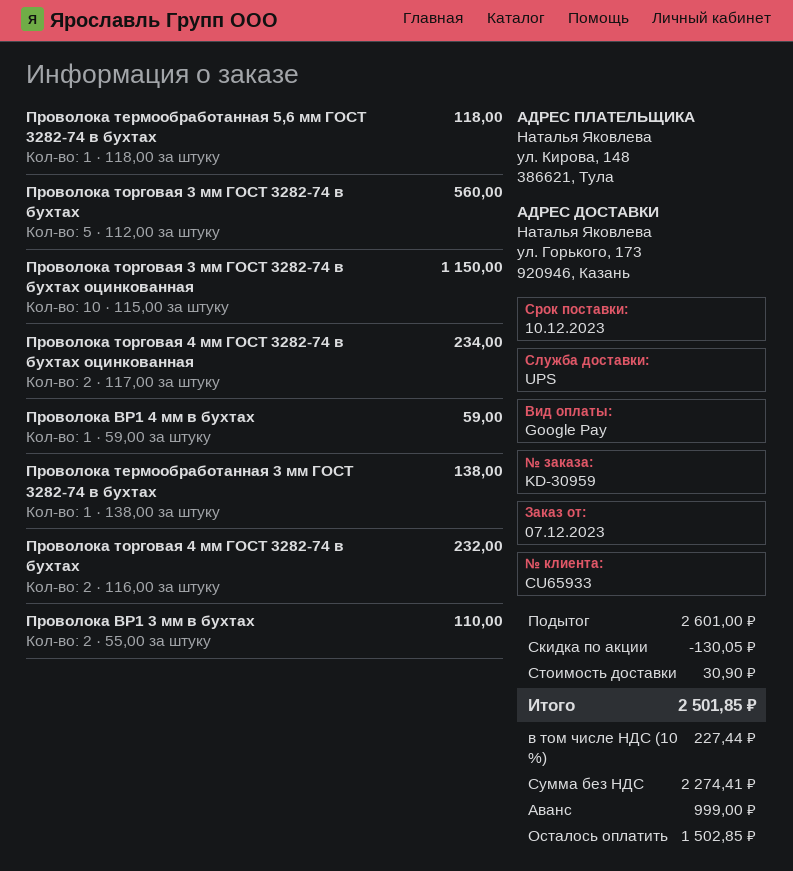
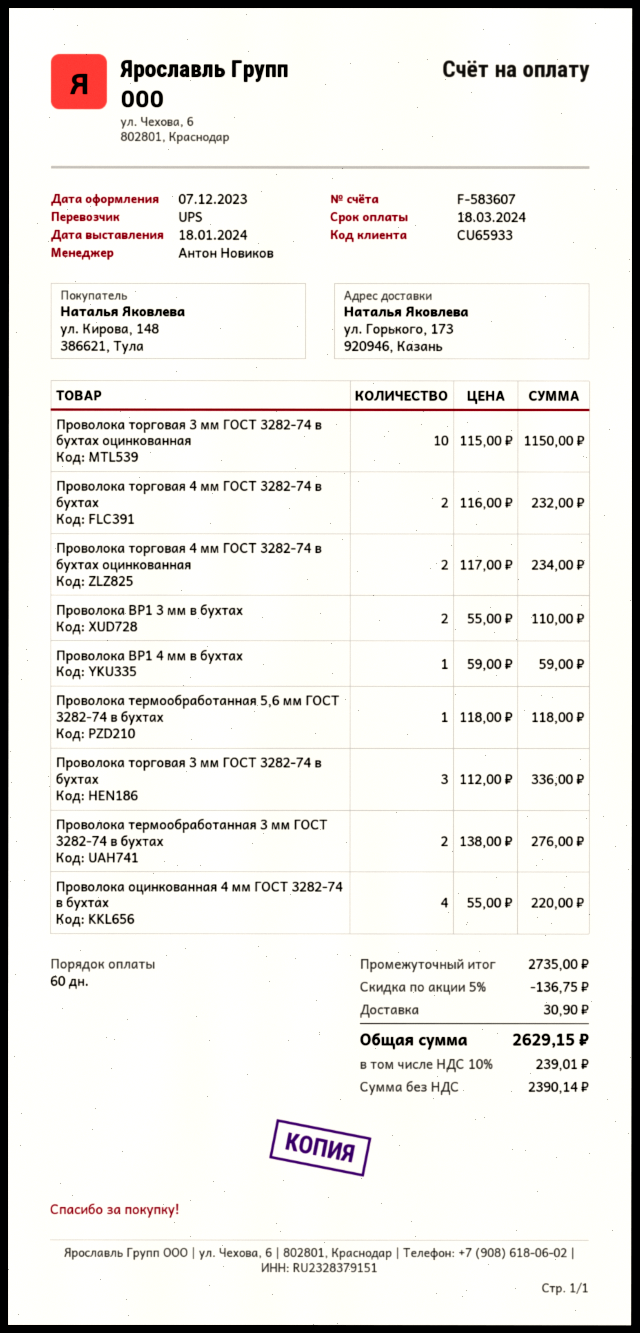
Проволока торговая 3 мм ГОСТ 3282-74 в бухтах: 5 x 112.00 = 560.00 -> 3 x 112.00 = 336.00
Проволока термообработанная 3 мм ГОСТ 3282-74 в бухтах: 1 x 138.00 = 138.00 -> 2 x 138.00 = 276.00
Проволока оцинкованная 4 мм ГОСТ 3282-74 в бухтах: none -> 4 x 55.00 = 220.00
subtotal: 2601.00 -> 2735.00
discount: 130.05 -> 136.75
net: 2274.41 -> 2390.14
tax: 10% = 227.44 -> 10% = 239.01
total: 2501.85 -> 2629.15

